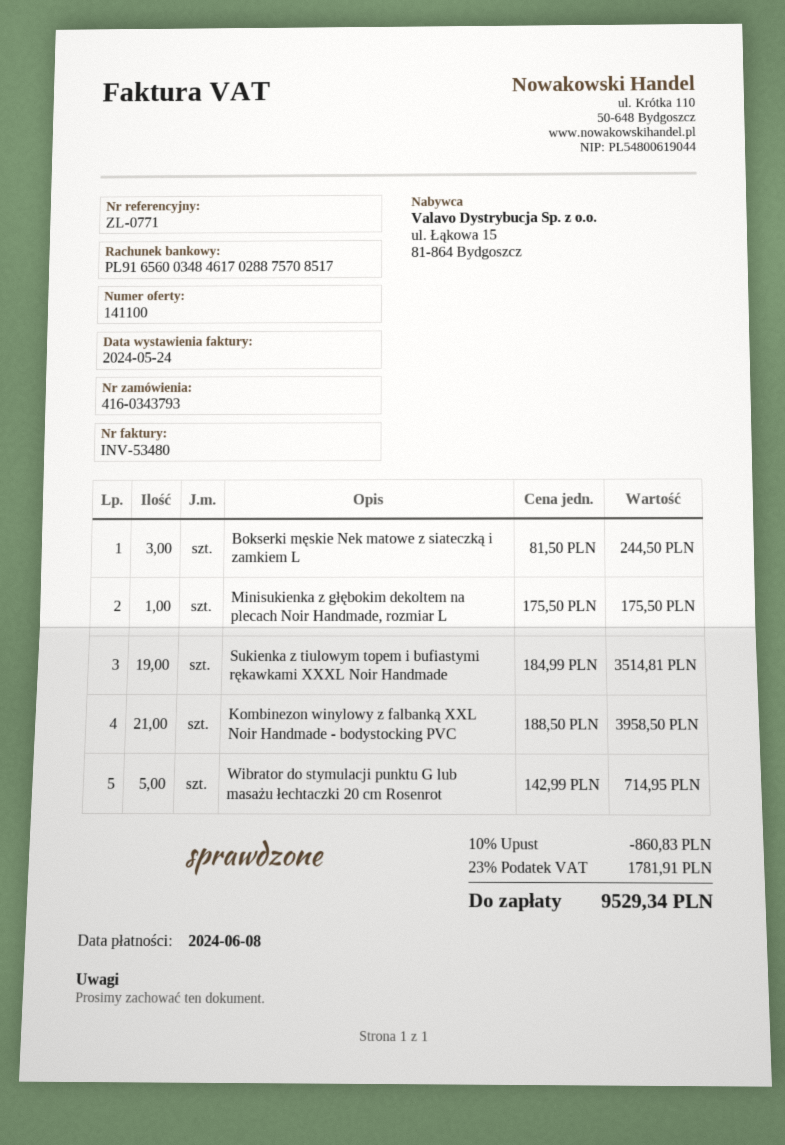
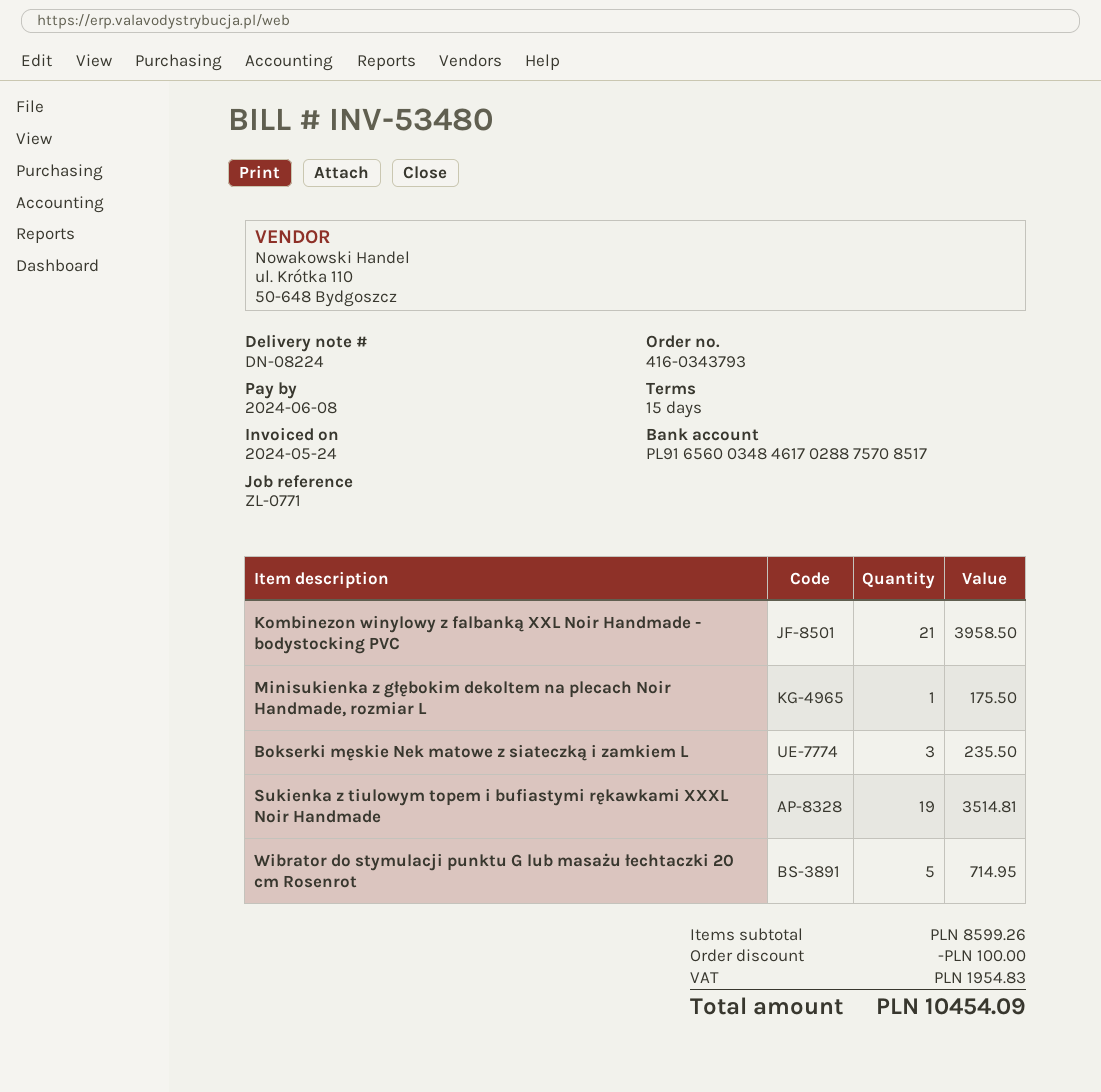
Bokserki męskie Nek matowe z siateczką i zamkiem L: 3 for 244.50 -> 3 for 235.50
discount: 860.83 -> 100.00
tax: 1781.91 -> 1954.83
total: 9529.34 -> 10454.09

